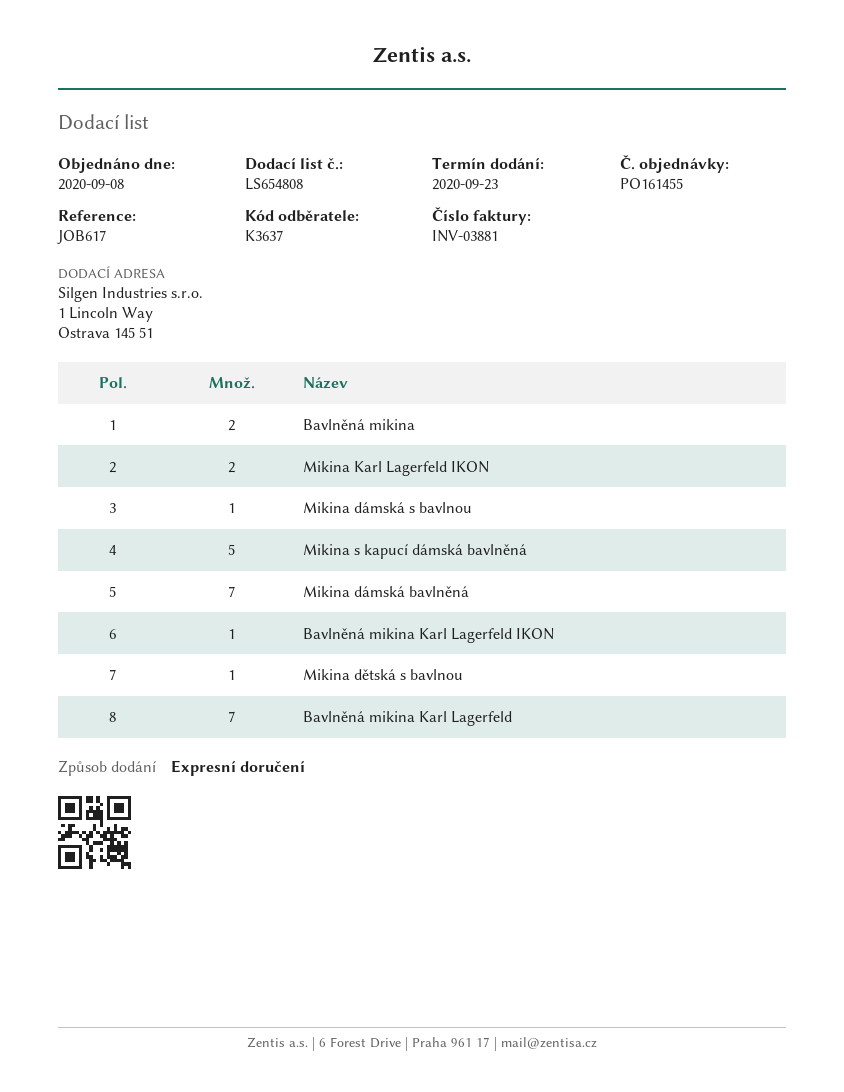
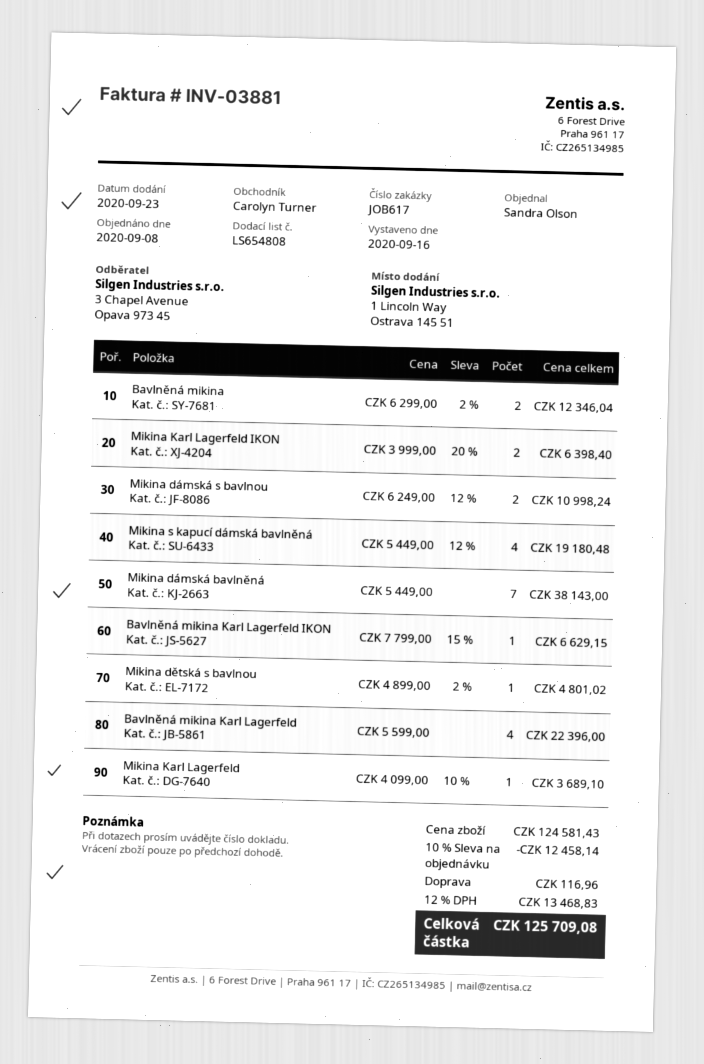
Mikina dámská s bavlnou: 1 -> 2
Mikina s kapucí dámská bavlněná: 5 -> 4
Bavlněná mikina Karl Lagerfeld: 7 -> 4
Mikina Karl Lagerfeld: none -> 1

